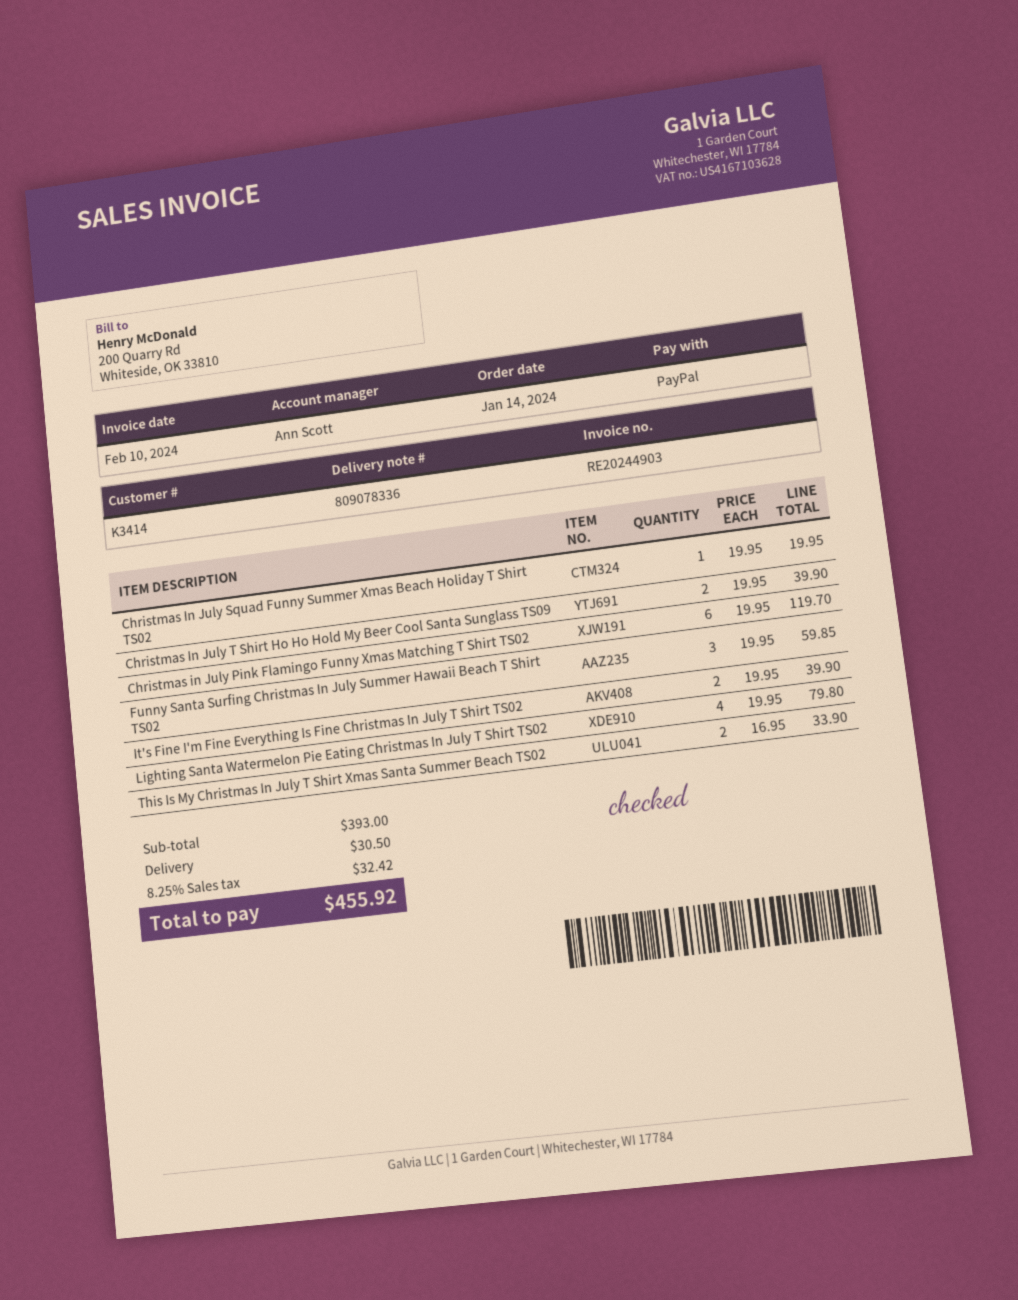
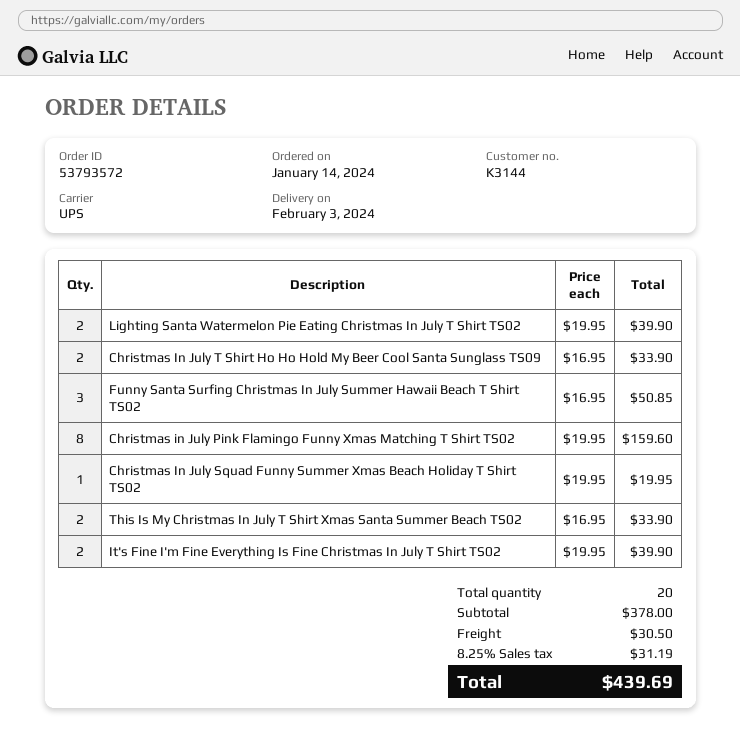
customer number: K3414 -> K3144
Christmas In July T Shirt Ho Ho Hold My Beer Cool Santa Sunglass TS09: 2 x 19.95 = 39.90 -> 2 x 16.95 = 33.90
Christmas in July Pink Flamingo Funny Xmas Matching T Shirt TS02: 6 x 19.95 = 119.70 -> 8 x 19.95 = 159.60
Funny Santa Surfing Christmas In July Summer Hawaii Beach T Shirt TS02: 3 x 19.95 = 59.85 -> 3 x 16.95 = 50.85
Lighting Santa Watermelon Pie Eating Christmas In July T Shirt TS02: 4 x 19.95 = 79.80 -> 2 x 19.95 = 39.90
subtotal: 393.00 -> 378.00
tax: 8.25% = 32.42 -> 8.25% = 31.19
total: 455.92 -> 439.69

